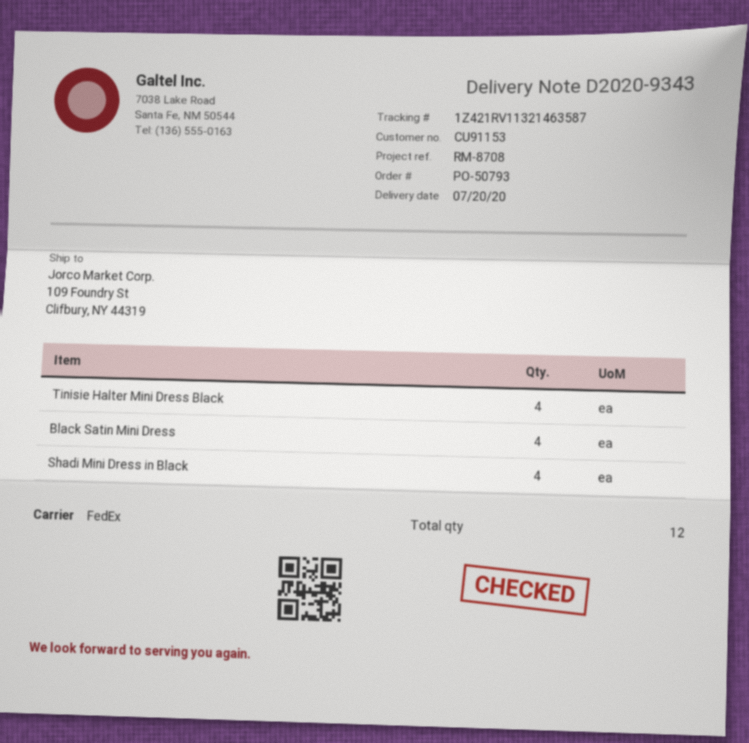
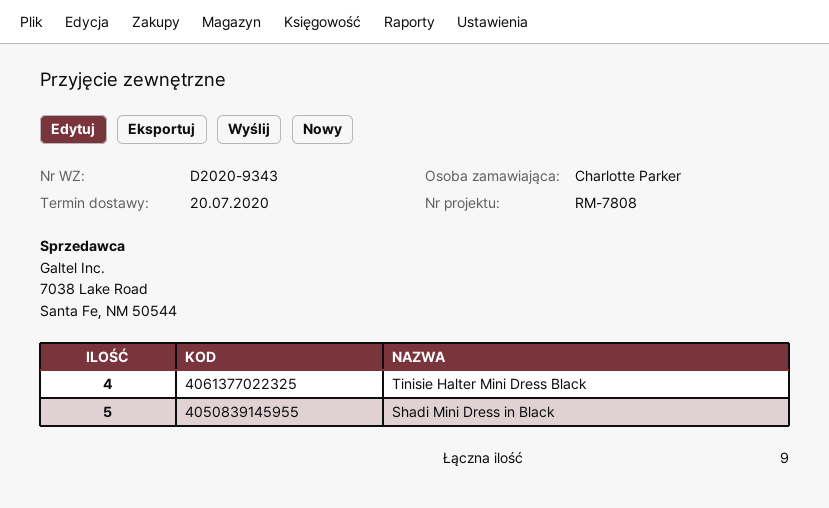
reference: RM-8708 -> RM-7808
Black Satin Mini Dress: 4 -> none
Shadi Mini Dress in Black: 4 -> 5
total quantity: 12 -> 9

